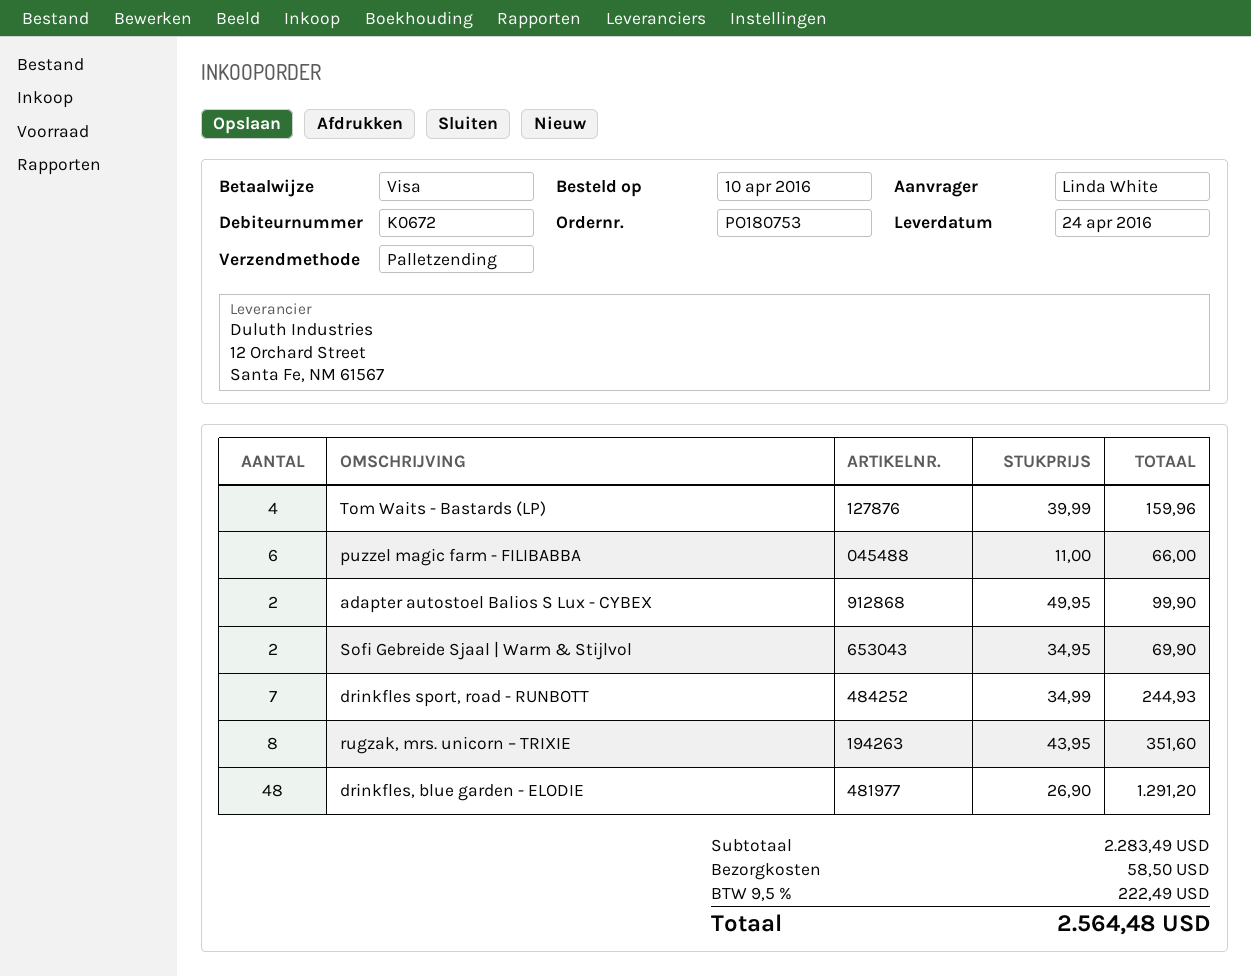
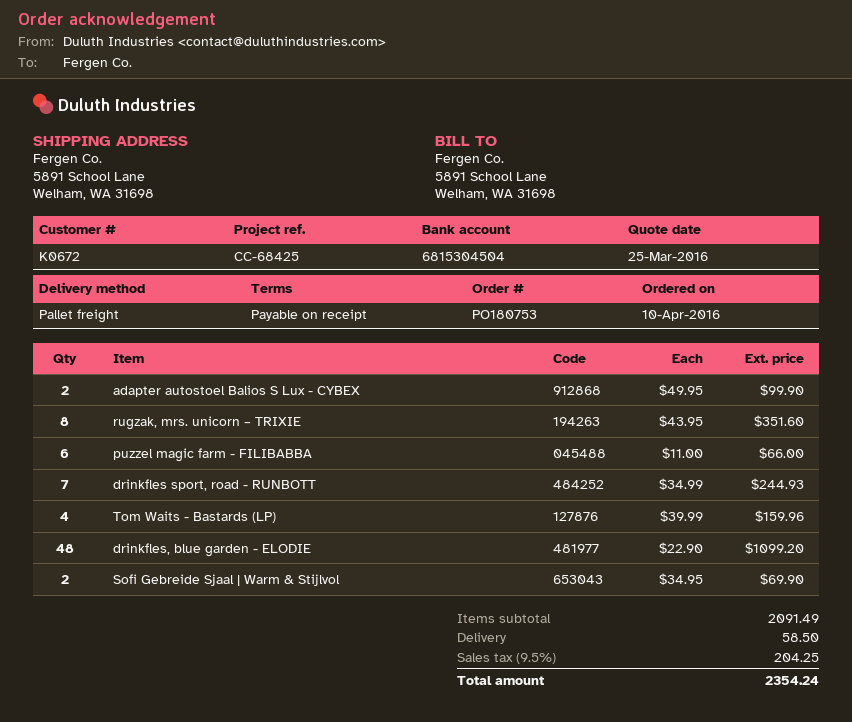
drinkfles, blue garden - ELODIE: 48 x 26.90 = 1291.20 -> 48 x 22.90 = 1099.20
subtotal: 2283.49 -> 2091.49
tax: 9.5% = 222.49 -> 9.5% = 204.25
total: 2564.48 -> 2354.24

